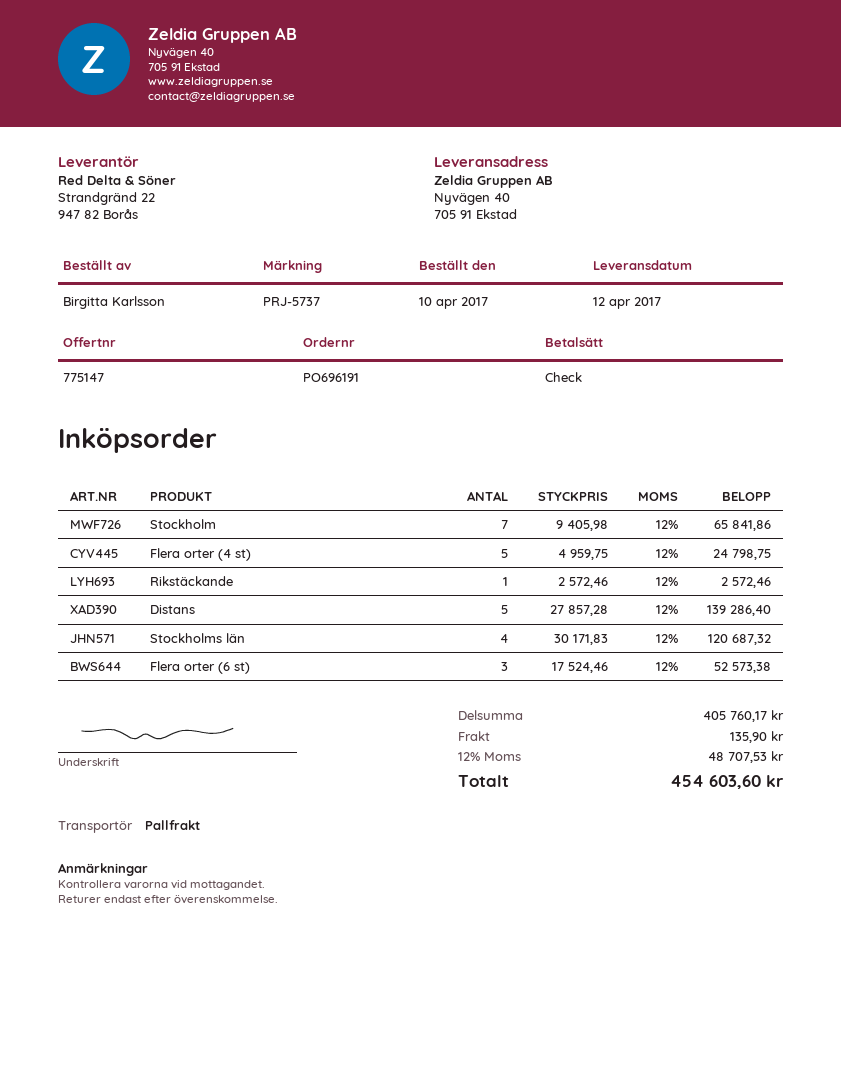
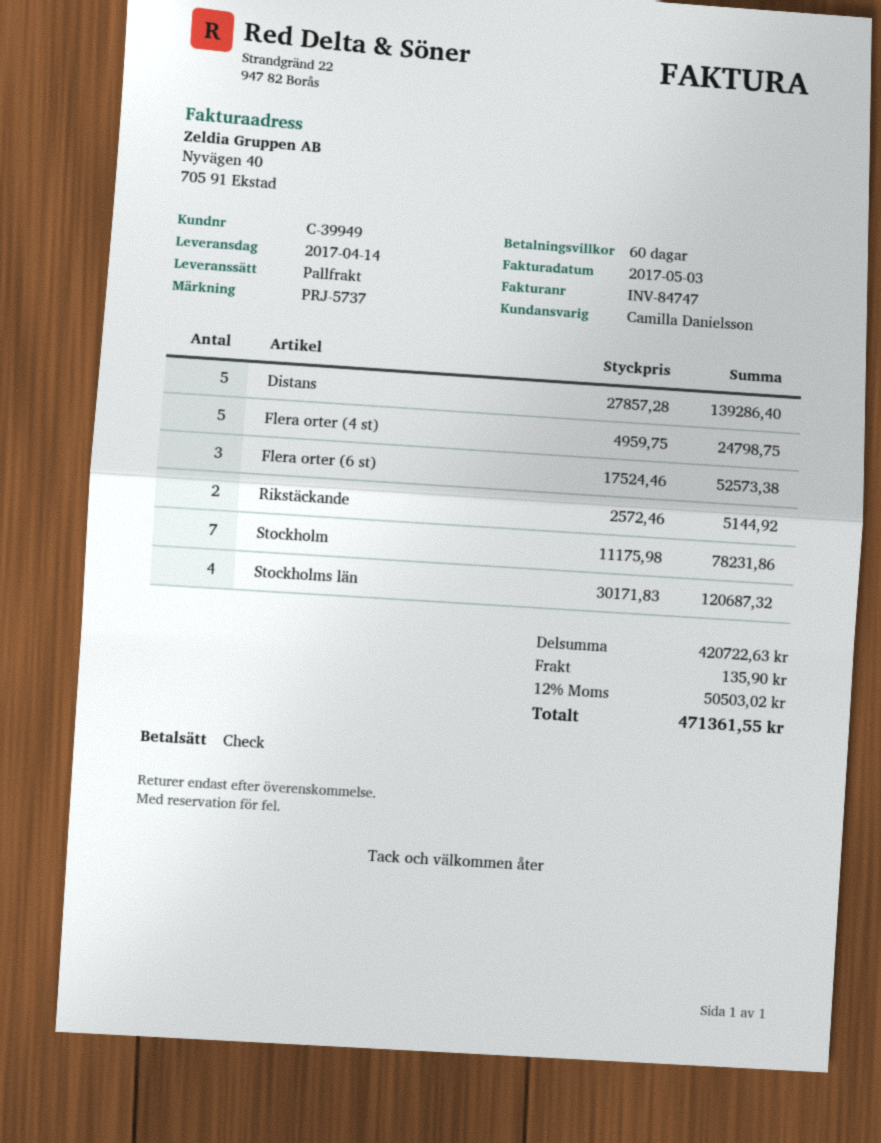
delivery date: 2017-04-12 -> 2017-04-14
Stockholm: 7 x 9405.98 = 65841.86 -> 7 x 11175.98 = 78231.86
Rikstäckande: 1 x 2572.46 = 2572.46 -> 2 x 2572.46 = 5144.92
subtotal: 405760.17 -> 420722.63
tax: 12% = 48707.53 -> 12% = 50503.02
total: 454603.60 -> 471361.55

